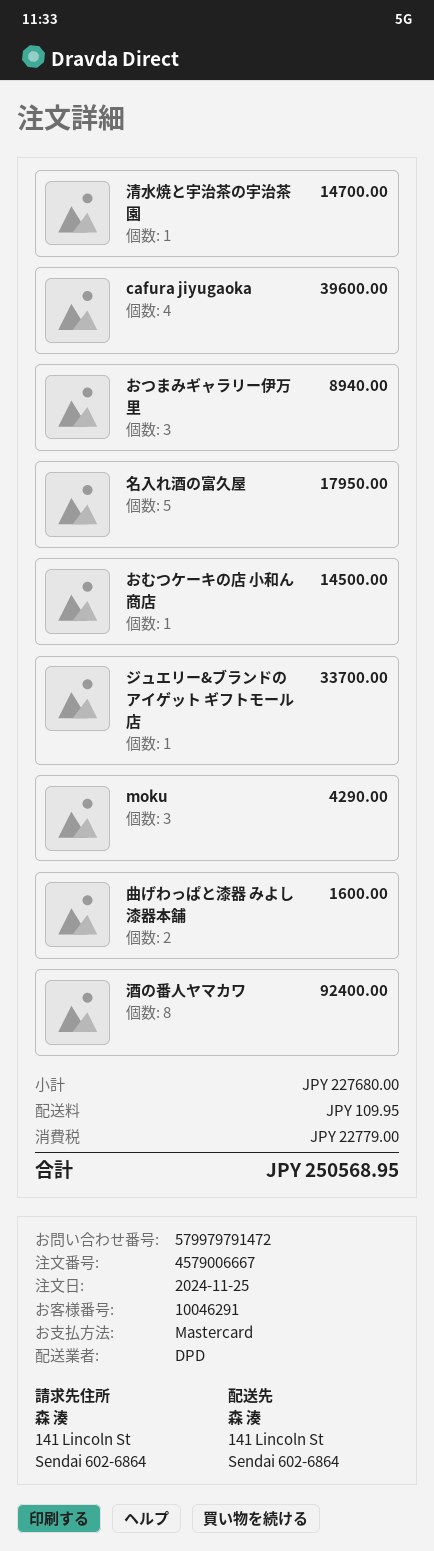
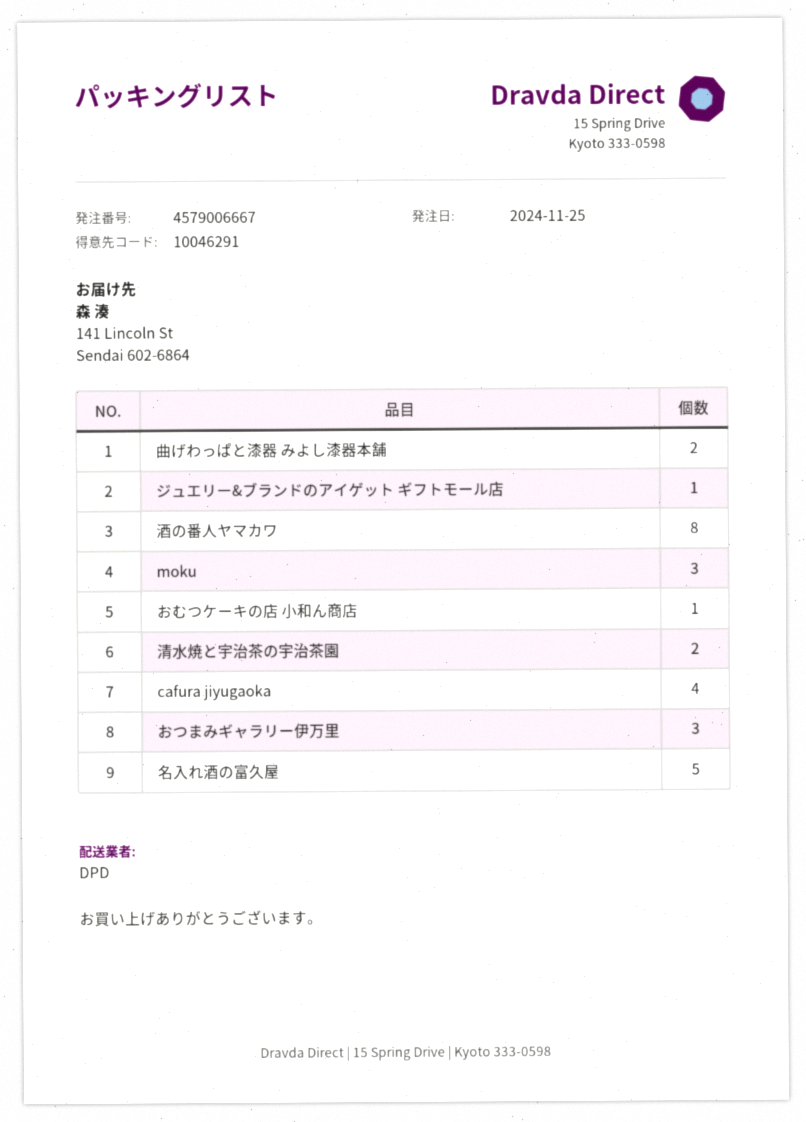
清水焼と宇治茶の宇治茶園: 1 -> 2

